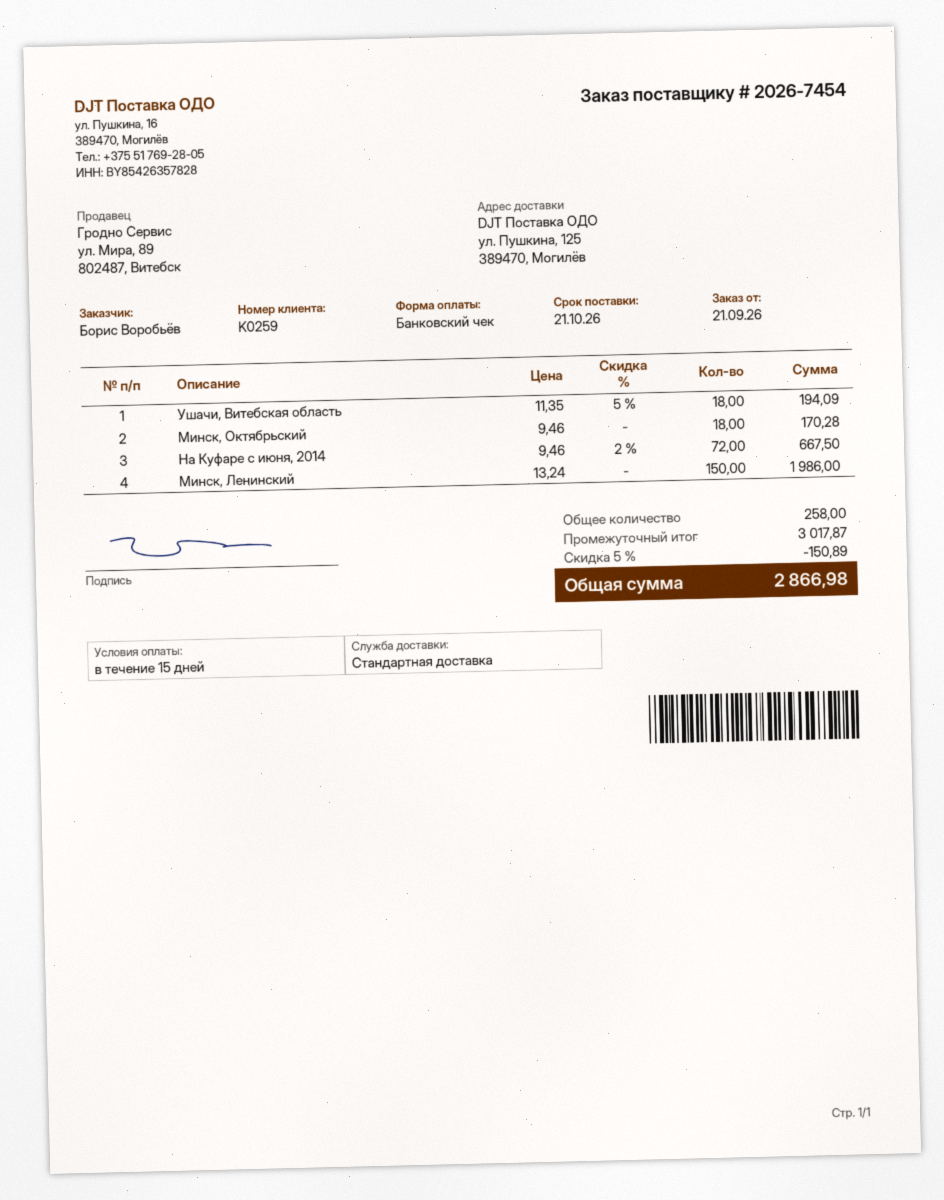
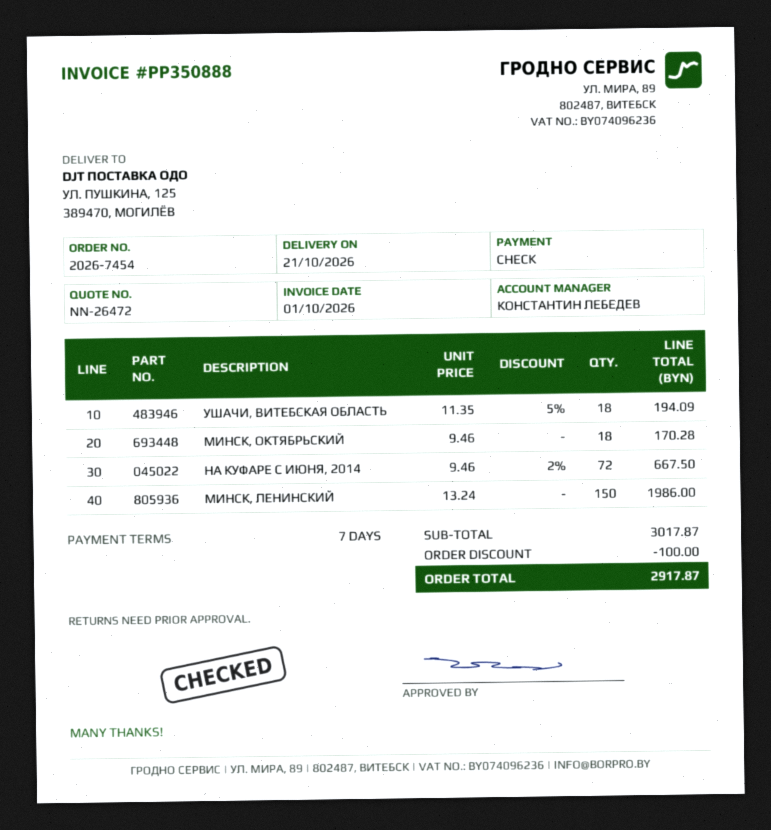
payment terms: 15 days -> 7 days
discount: 150.89 -> 100.00
total: 2866.98 -> 2917.87

